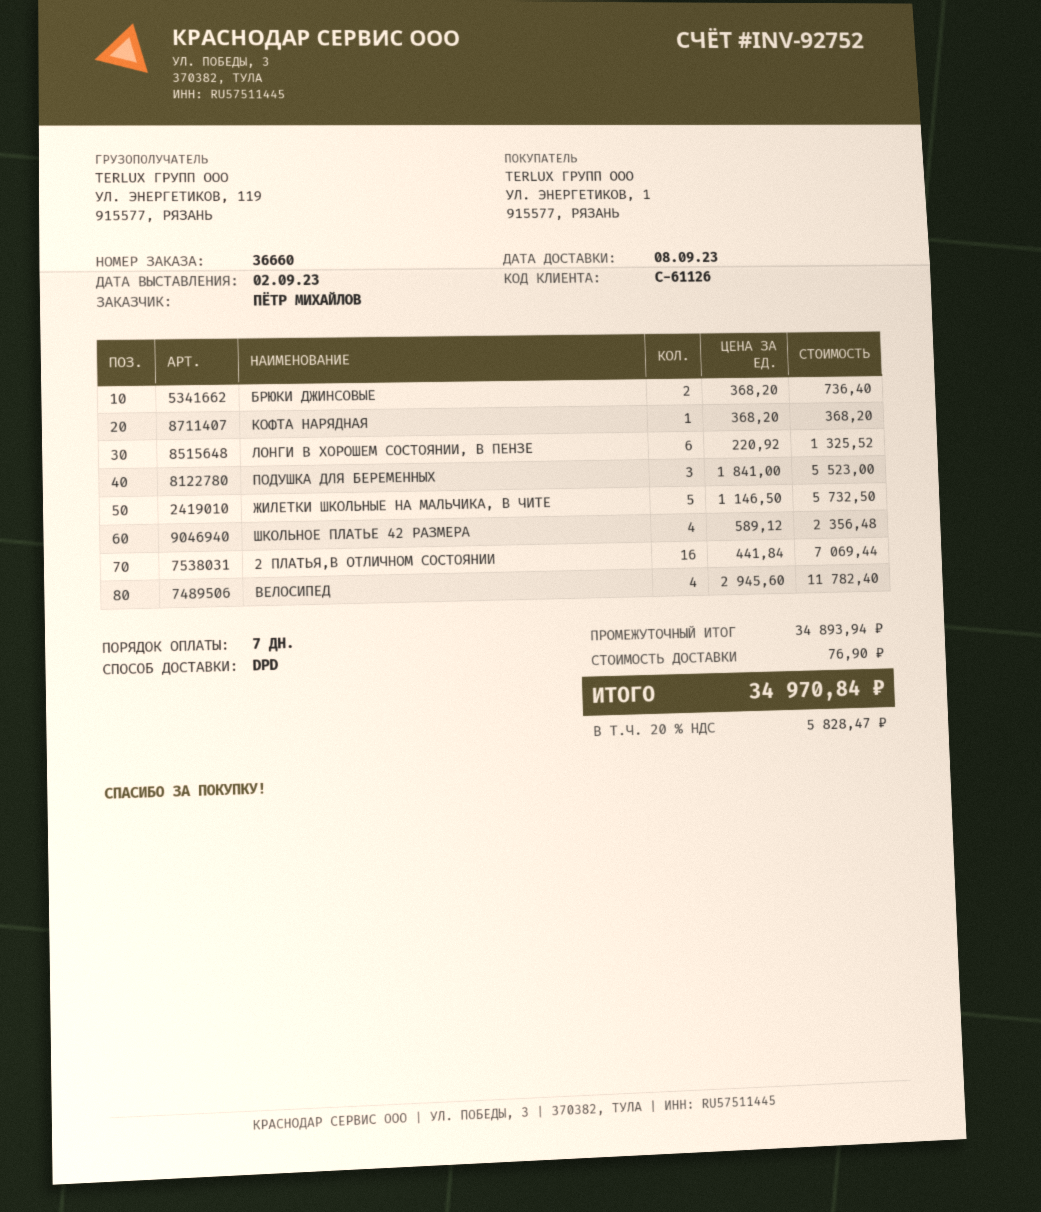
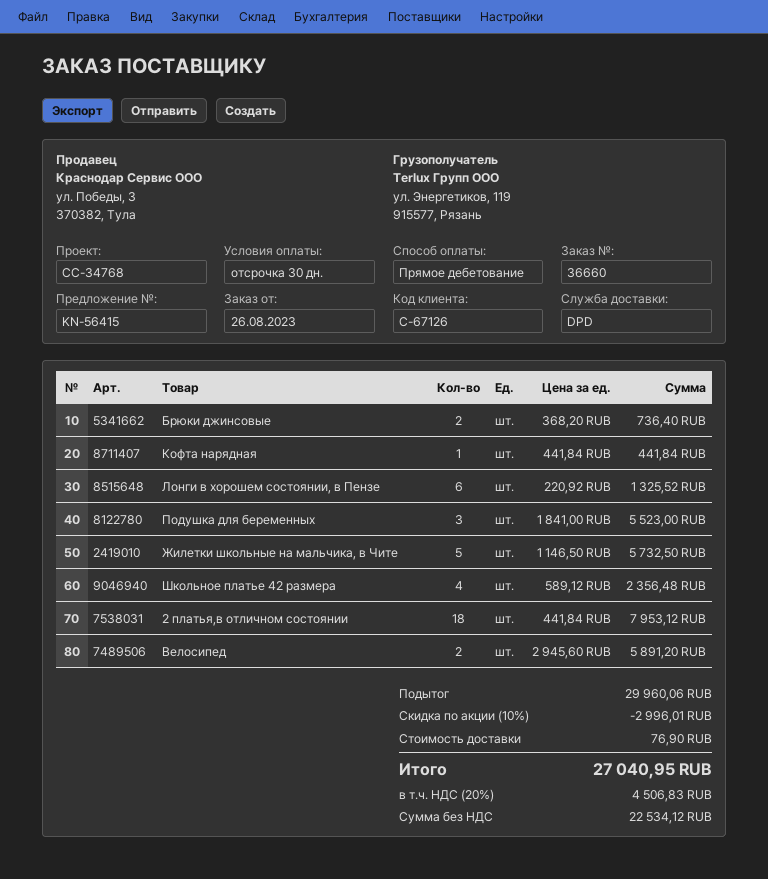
payment terms: 7 days -> 30 days
customer number: C-61126 -> C-67126
КОФТА НАРЯДНАЯ: 1 x 368.20 = 368.20 -> 1 x 441.84 = 441.84
2 ПЛАТЬЯ,В ОТЛИЧНОМ СОСТОЯНИИ: 16 x 441.84 = 7069.44 -> 18 x 441.84 = 7953.12
ВЕЛОСИПЕД: 4 x 2945.60 = 11782.40 -> 2 x 2945.60 = 5891.20
subtotal: 34893.94 -> 29960.06
discount: none -> 10% = 2996.01
tax: 20% = 5828.47 -> 20% = 4506.83
total: 34970.84 -> 27040.95

